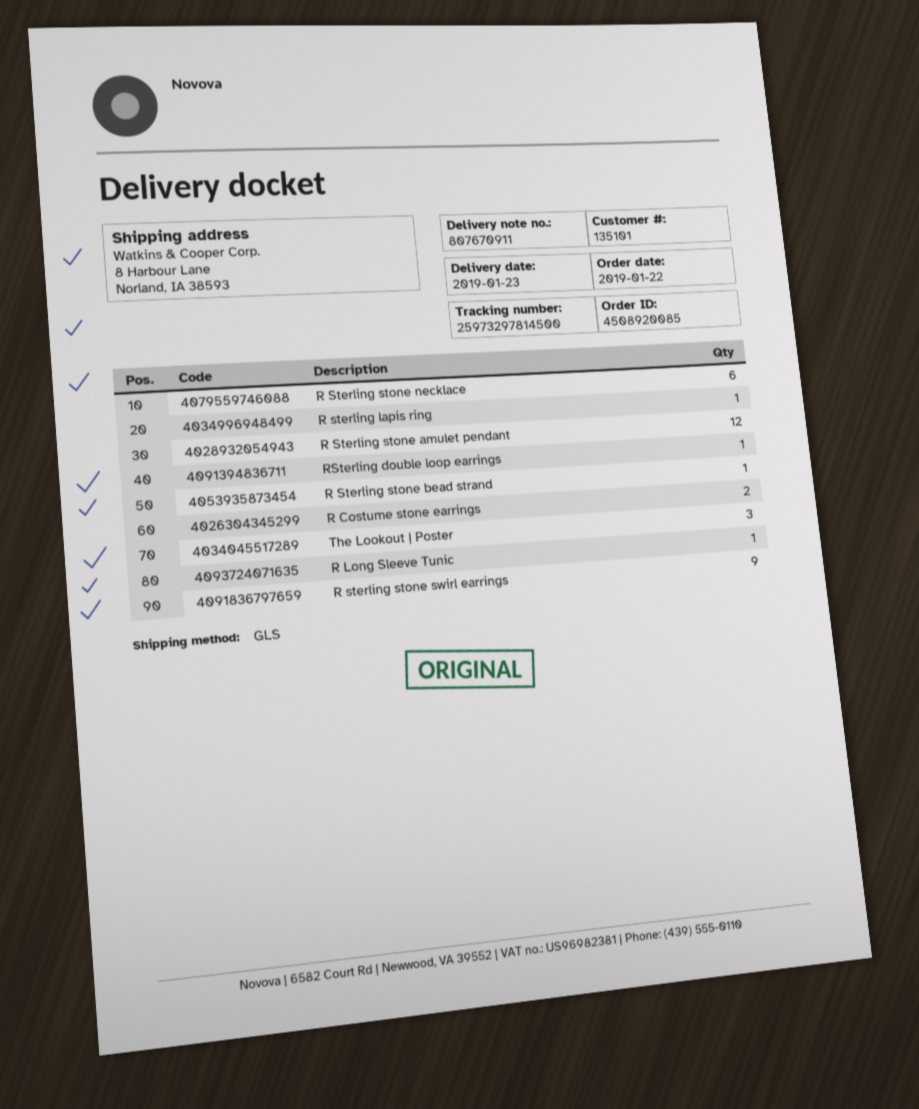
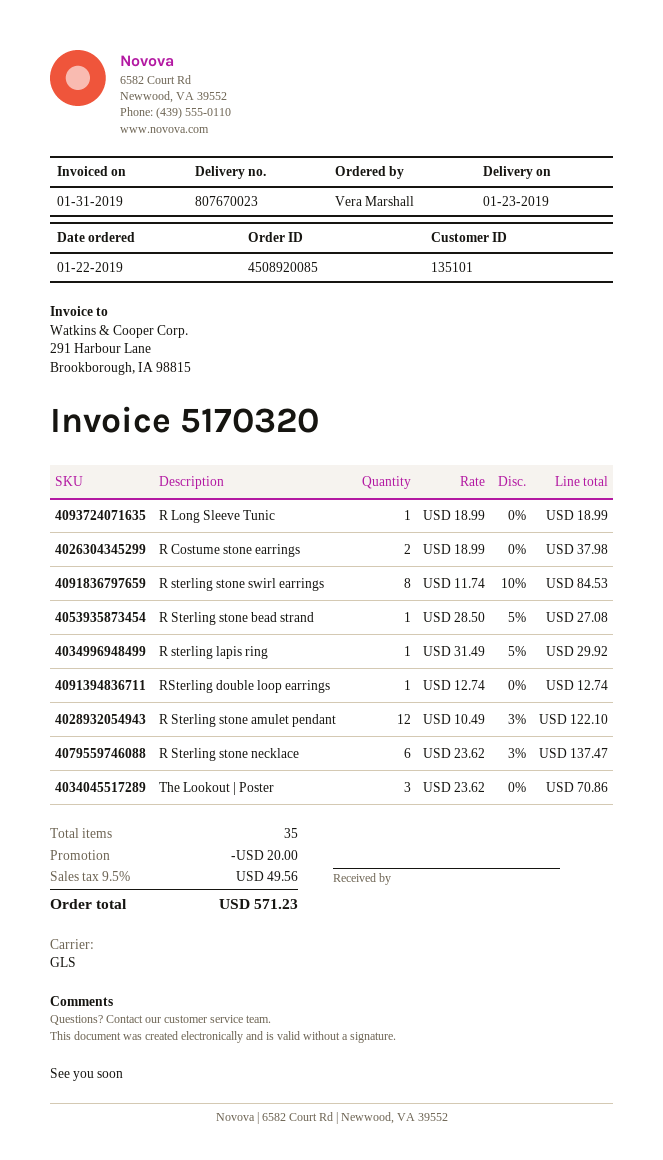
delivery note number: 807670911 -> 807670023
R sterling stone swirl earrings: 9 -> 8

